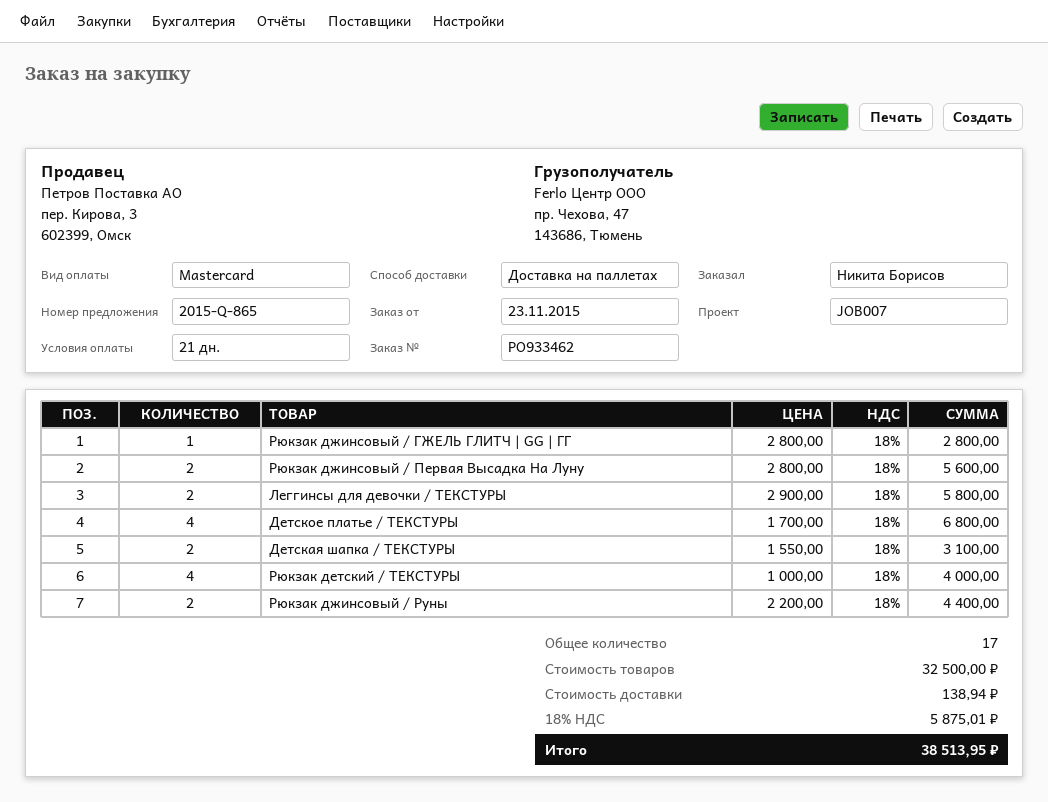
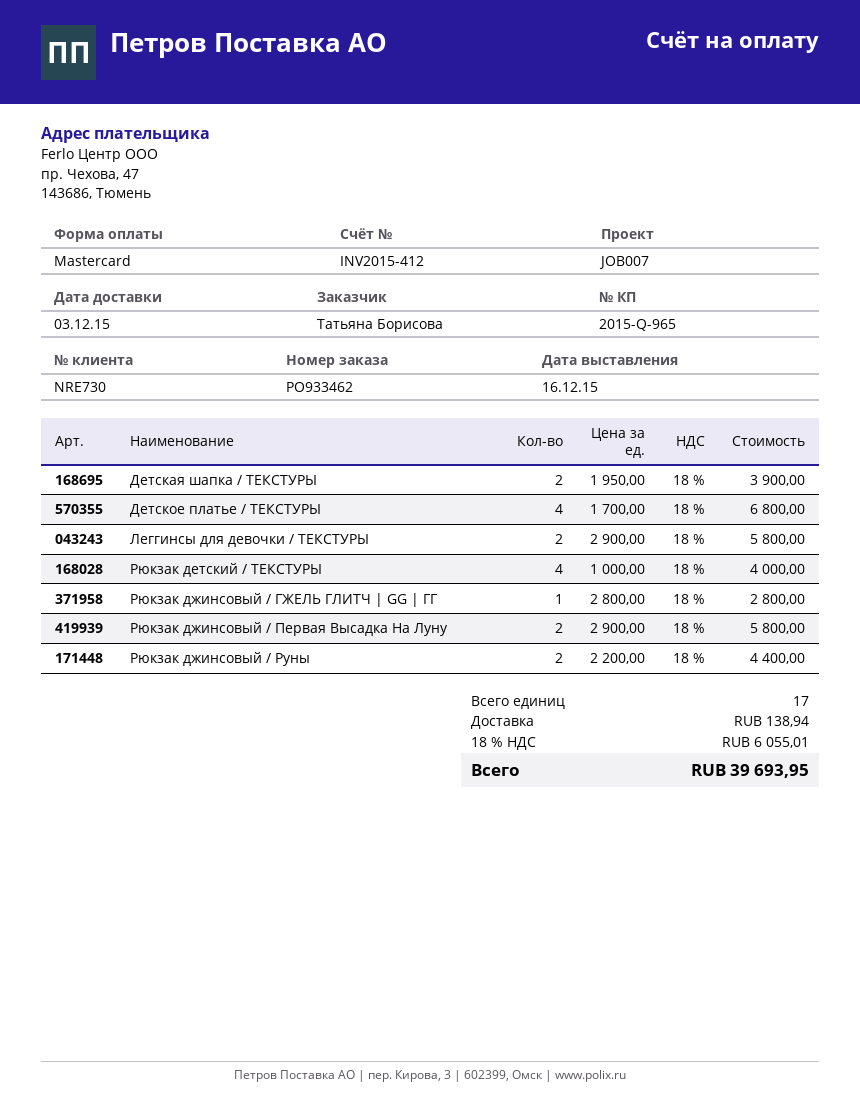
quote number: 2015-Q-865 -> 2015-Q-965
ordered by: Никита Борисов -> Татьяна Борисова
Рюкзак джинсовый / Первая Высадка На Луну: 2 x 2800.00 = 5600.00 -> 2 x 2900.00 = 5800.00
Детская шапка / ТЕКСТУРЫ: 2 x 1550.00 = 3100.00 -> 2 x 1950.00 = 3900.00
tax: 18% = 5875.01 -> 18% = 6055.01
total: 38513.95 -> 39693.95

